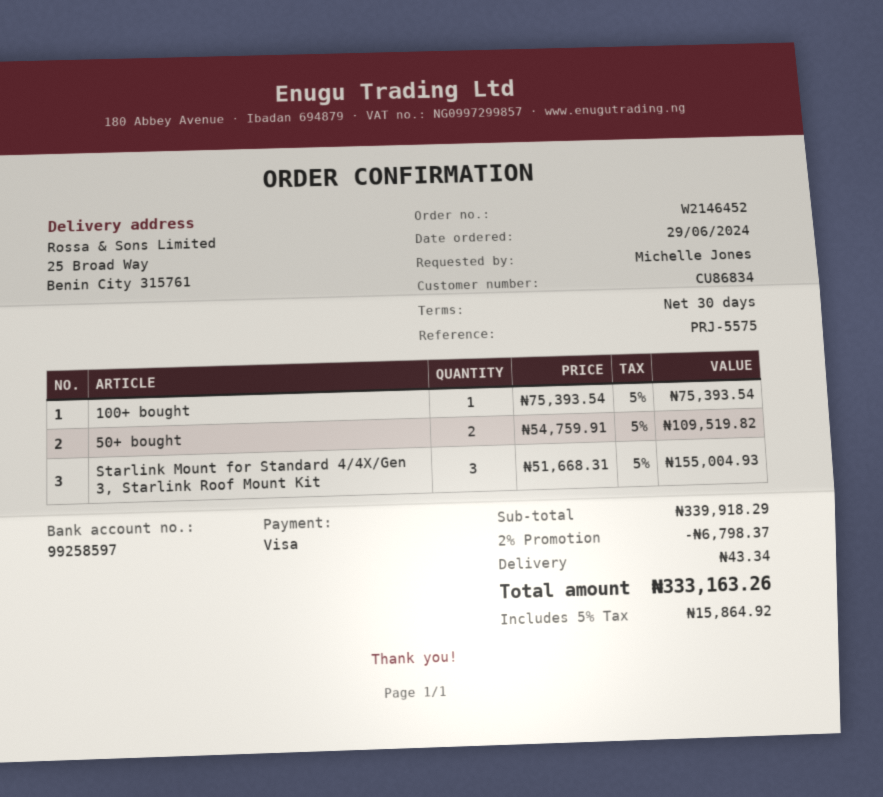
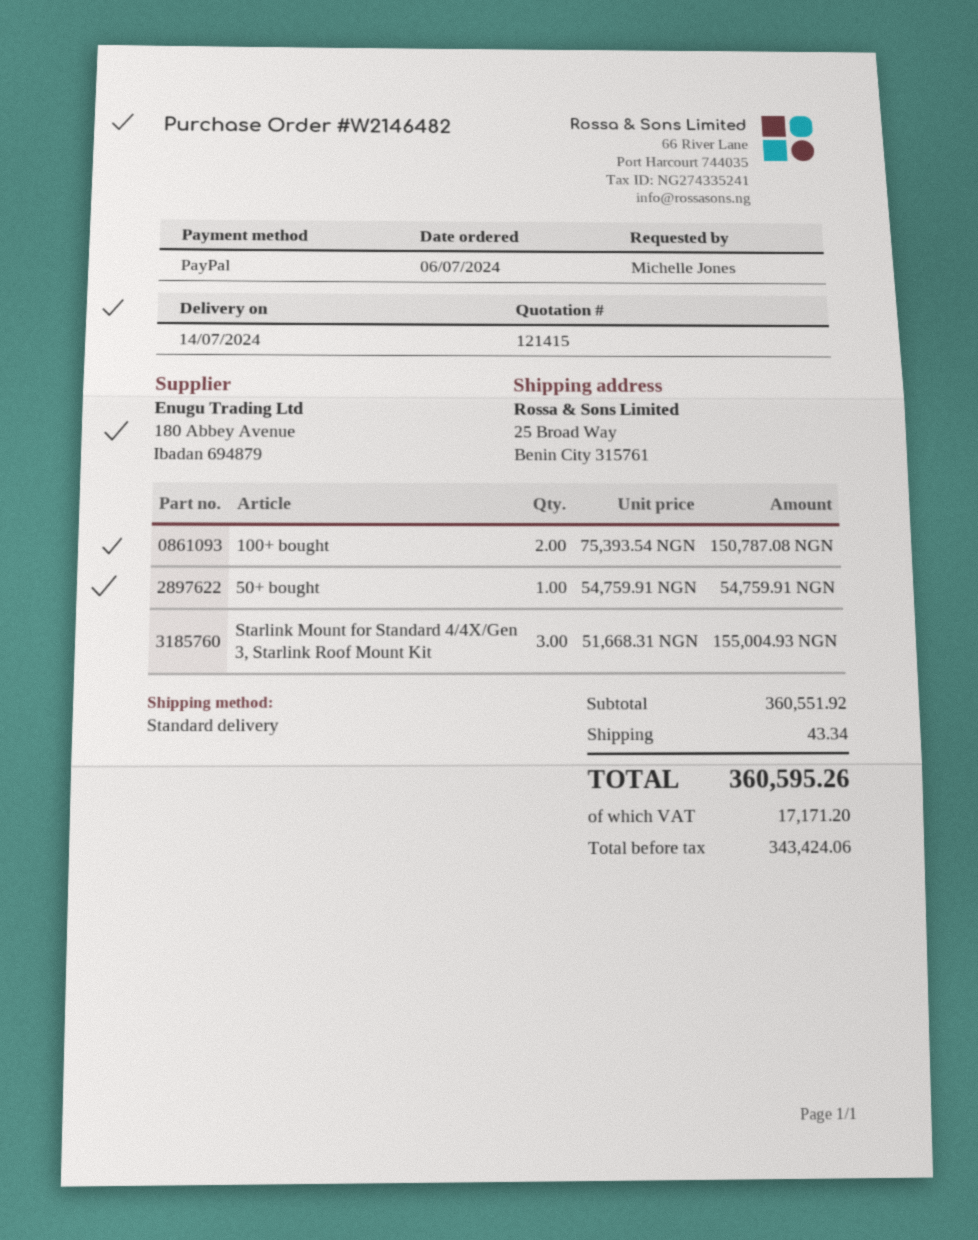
order number: W2146452 -> W2146482
order date: 2024-06-29 -> 2024-07-06
payment method: Visa -> PayPal
100+ bought: 1 x 75393.54 = 75393.54 -> 2 x 75393.54 = 150787.08
50+ bought: 2 x 54759.91 = 109519.82 -> 1 x 54759.91 = 54759.91
subtotal: 339918.29 -> 360551.92
discount: 2% = 6798.37 -> none
tax: 15864.92 -> 17171.20
total: 333163.26 -> 360595.26

